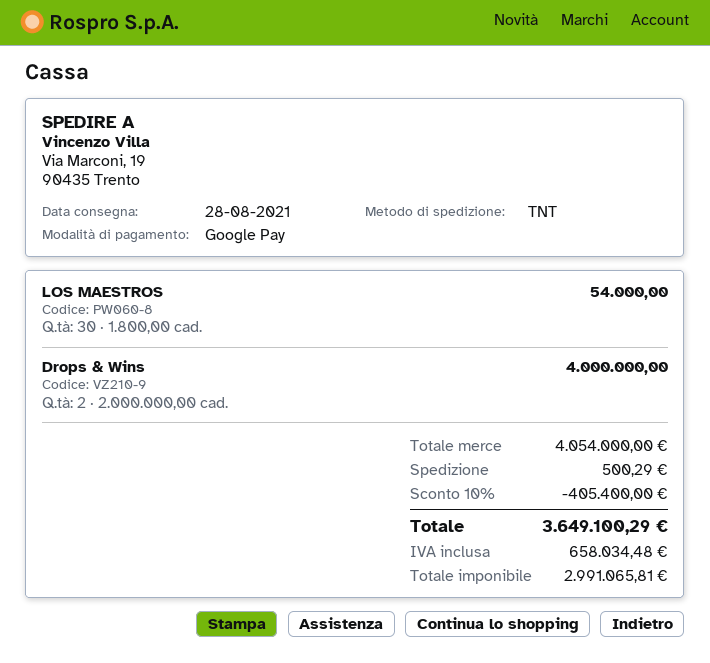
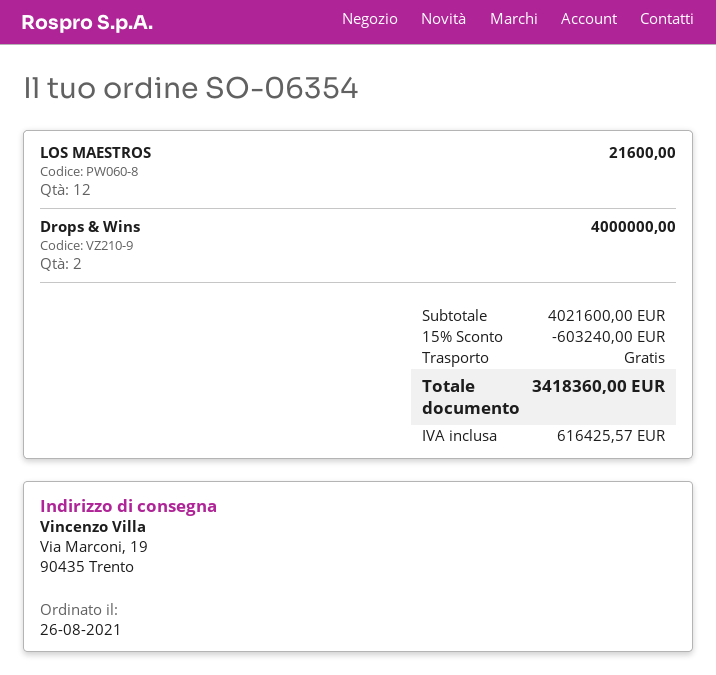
LOS MAESTROS: 30 for 54000.00 -> 12 for 21600.00
subtotal: 4054000.00 -> 4021600.00
discount: 10% = 405400.00 -> 15% = 603240.00
shipping: 500.29 -> 0.00
tax: 658034.48 -> 616425.57
total: 3649100.29 -> 3418360.00

